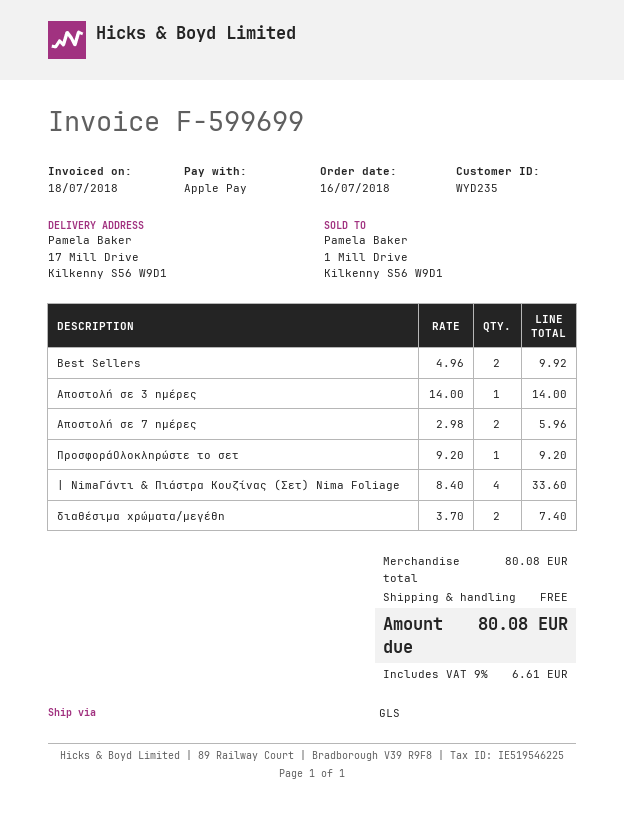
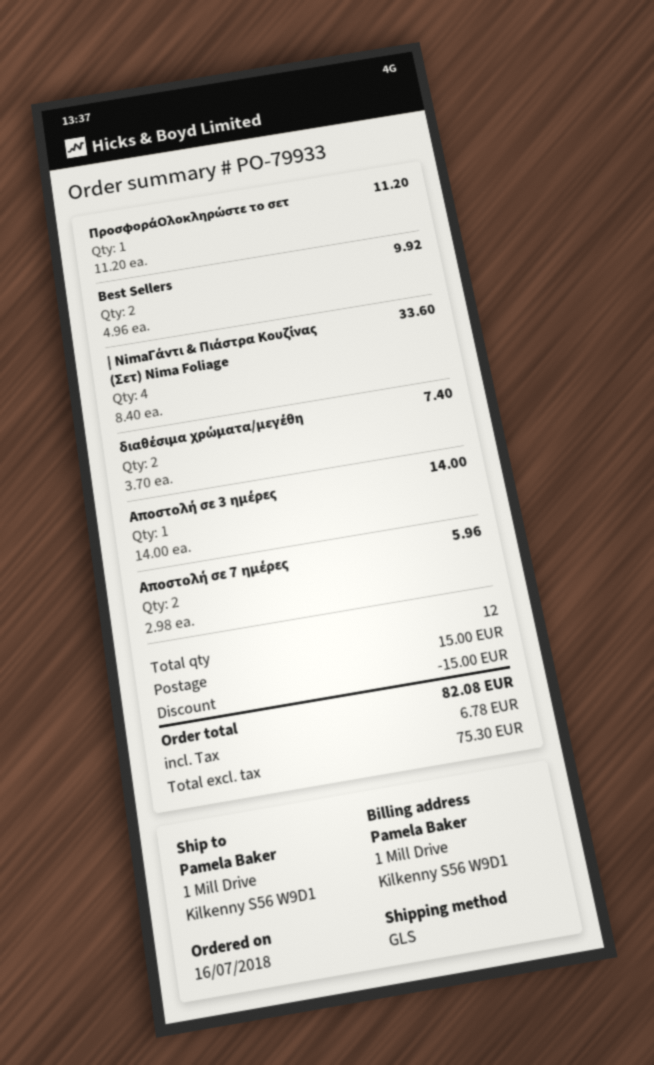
ship to: 17 Mill Drive, Kilkenny S56 W9D1 -> 1 Mill Drive, Kilkenny S56 W9D1
ΠροσφοράΟλοκληρώστε το σετ: 1 x 9.20 = 9.20 -> 1 x 11.20 = 11.20
discount: none -> 15.00
shipping: 0.00 -> 15.00
tax: 6.61 -> 6.78
total: 80.08 -> 82.08

